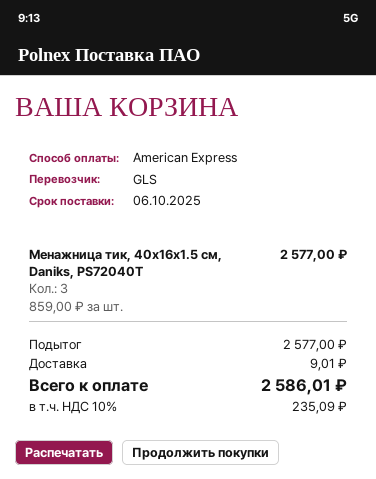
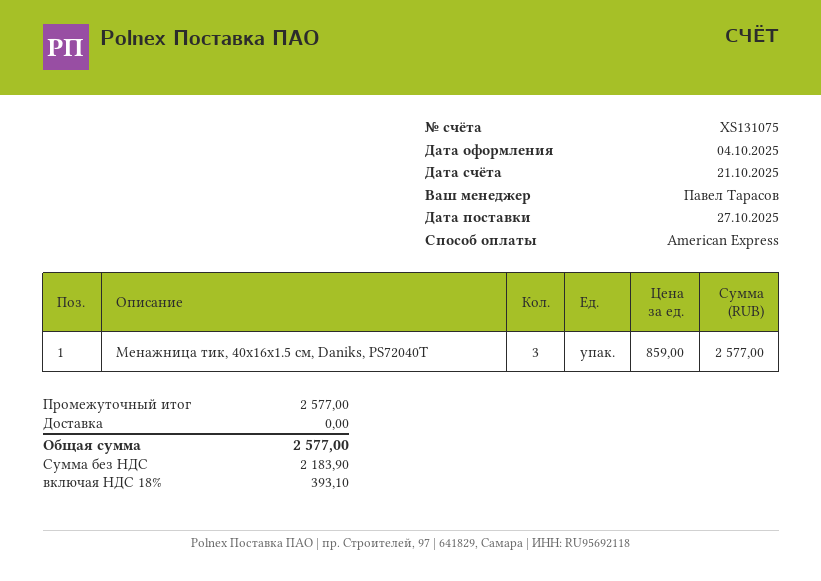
delivery date: 2025-10-06 -> 2025-10-27
shipping: 9.01 -> 0.00
tax: 10% = 235.09 -> 18% = 393.10
total: 2586.01 -> 2577.00

